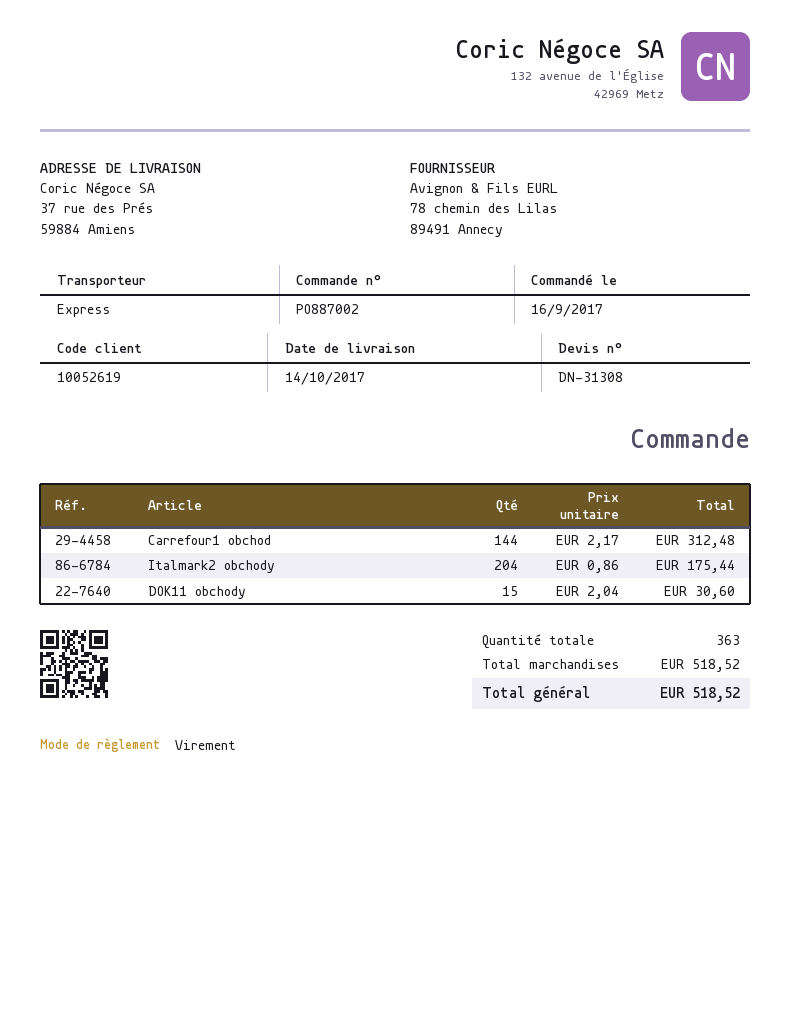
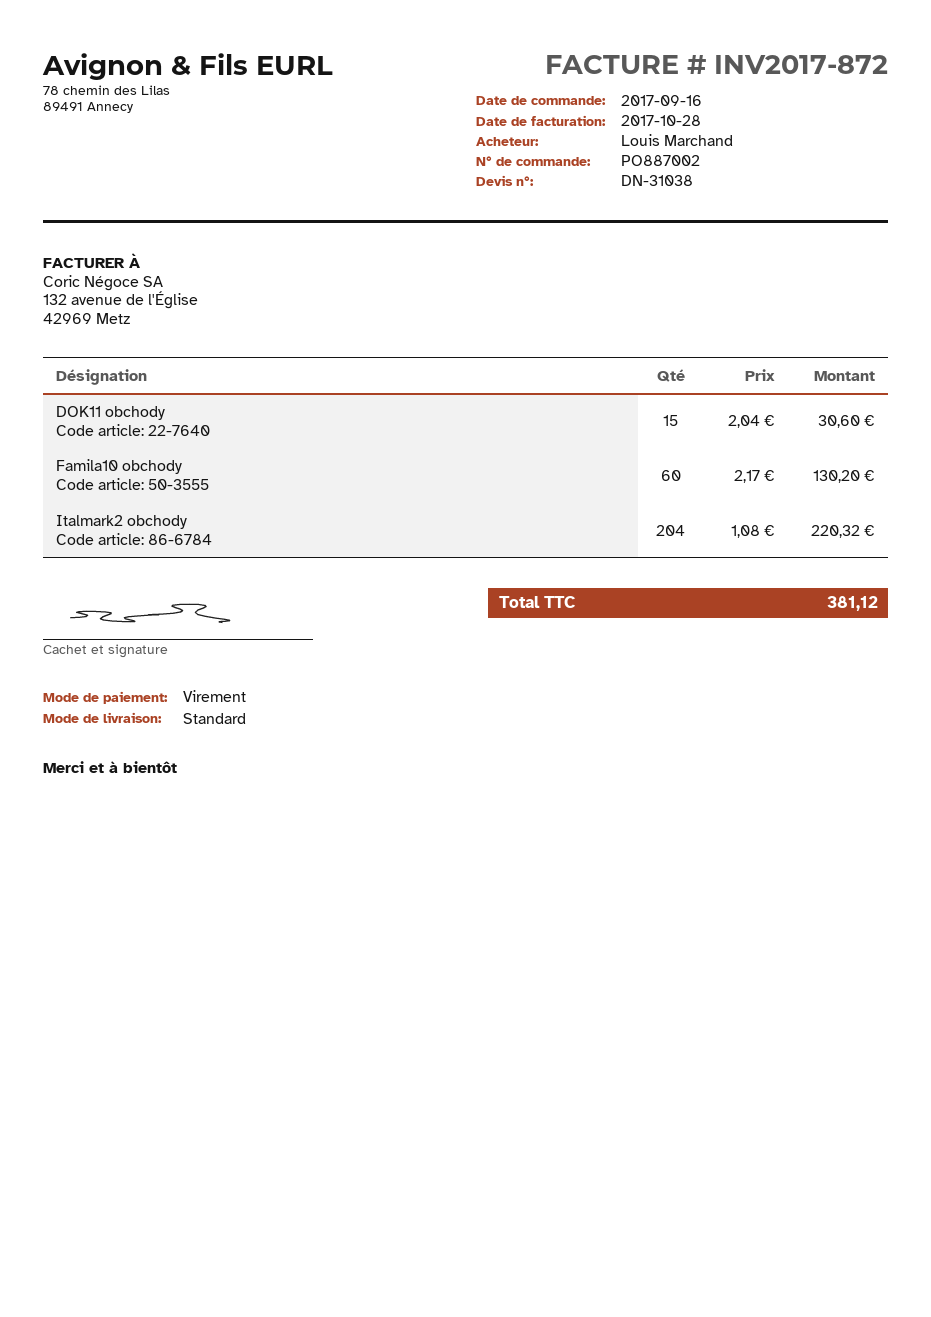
quote number: DN-31308 -> DN-31038
shipping method: express -> standard
Carrefour1 obchod: 144 x 2.17 = 312.48 -> none
Italmark2 obchody: 204 x 0.86 = 175.44 -> 204 x 1.08 = 220.32
Famila10 obchody: none -> 60 x 2.17 = 130.20
total: 518.52 -> 381.12

